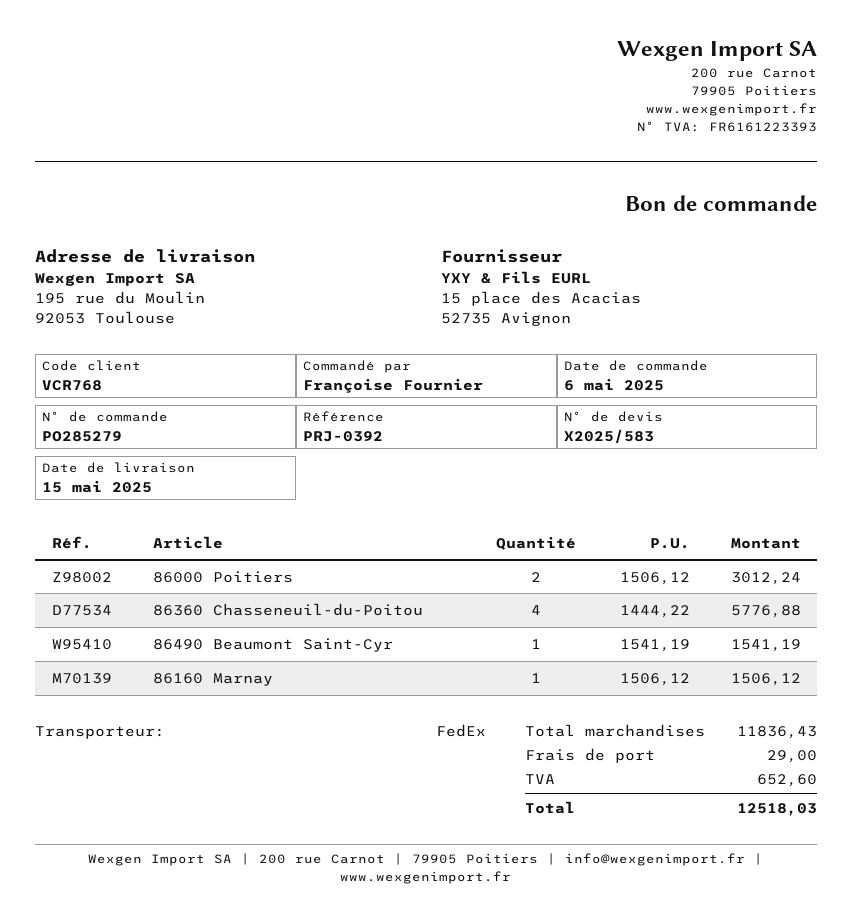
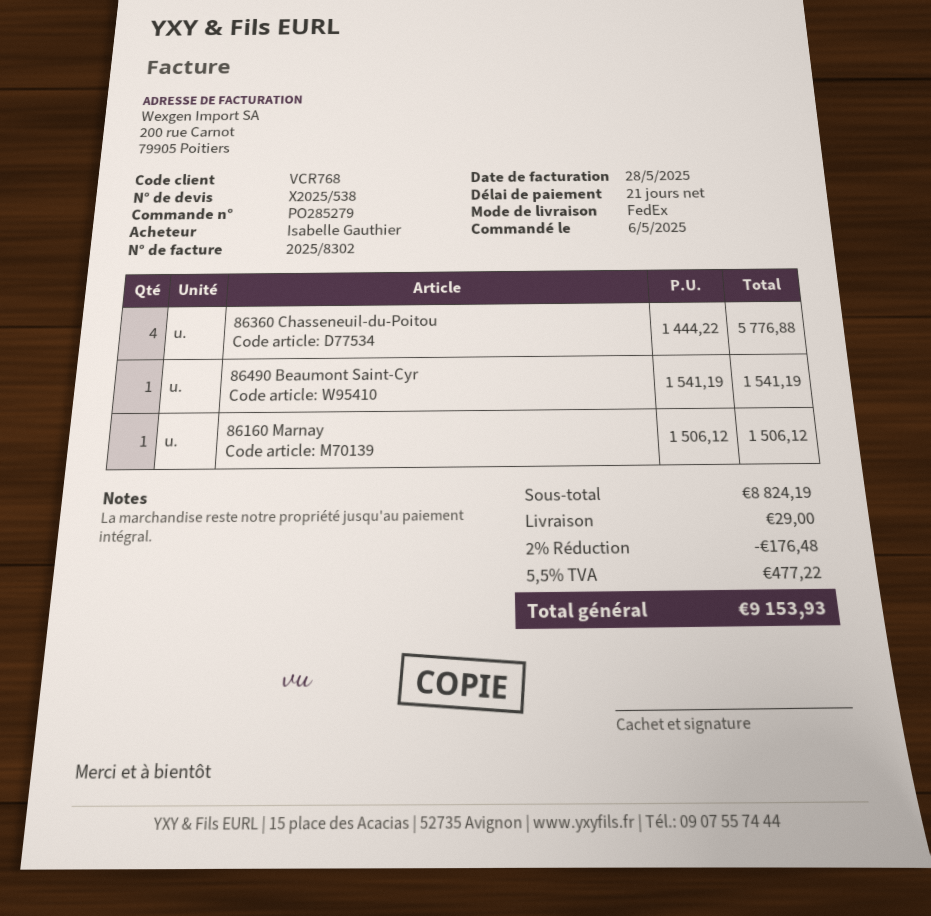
quote number: X2025/583 -> X2025/538
ordered by: Françoise Fournier -> Isabelle Gauthier
86000 Poitiers: 2 x 1506.12 = 3012.24 -> none
subtotal: 11836.43 -> 8824.19
discount: none -> 2% = 176.48
tax: 652.60 -> 477.22
total: 12518.03 -> 9153.93

